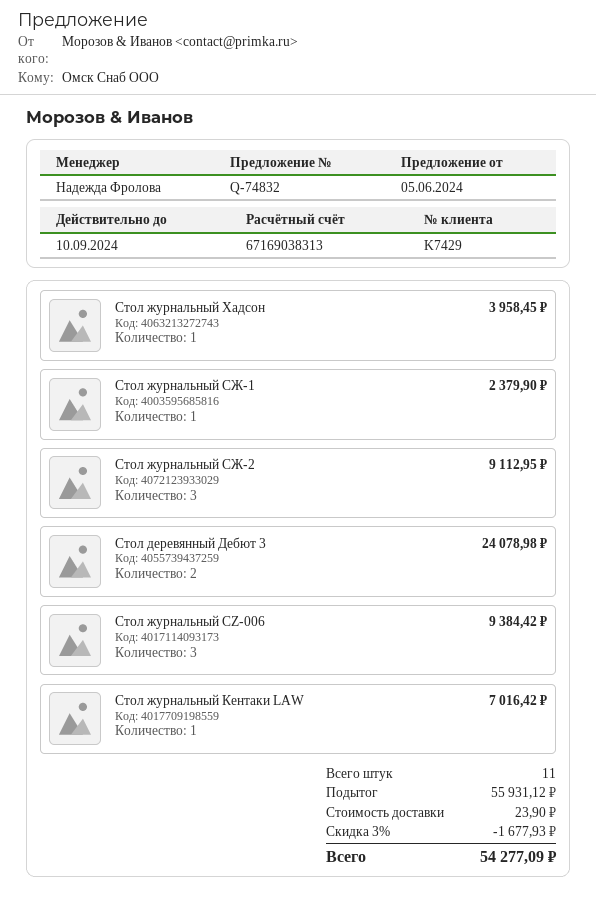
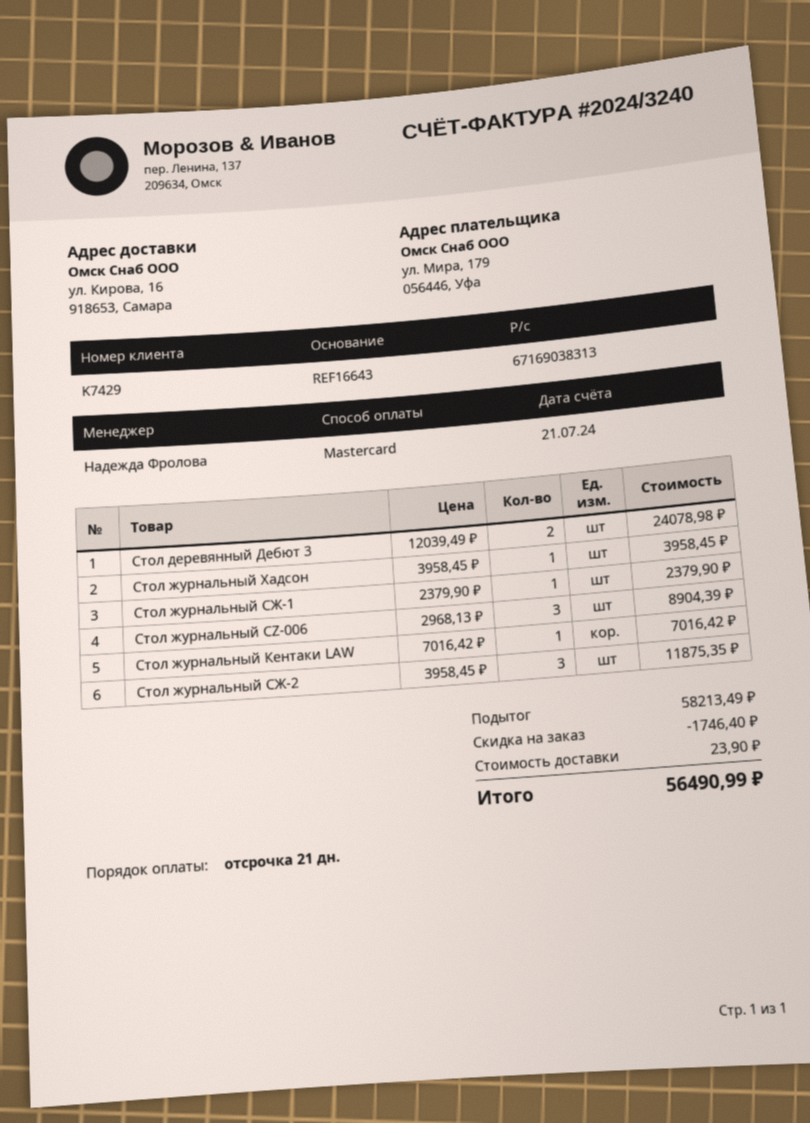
Стол журнальный СЖ-2: 3 for 9112.95 -> 3 for 11875.35
Стол журнальный CZ-006: 3 for 9384.42 -> 3 for 8904.39
subtotal: 55931.12 -> 58213.49
discount: 1677.93 -> 1746.40
total: 54277.09 -> 56490.99

